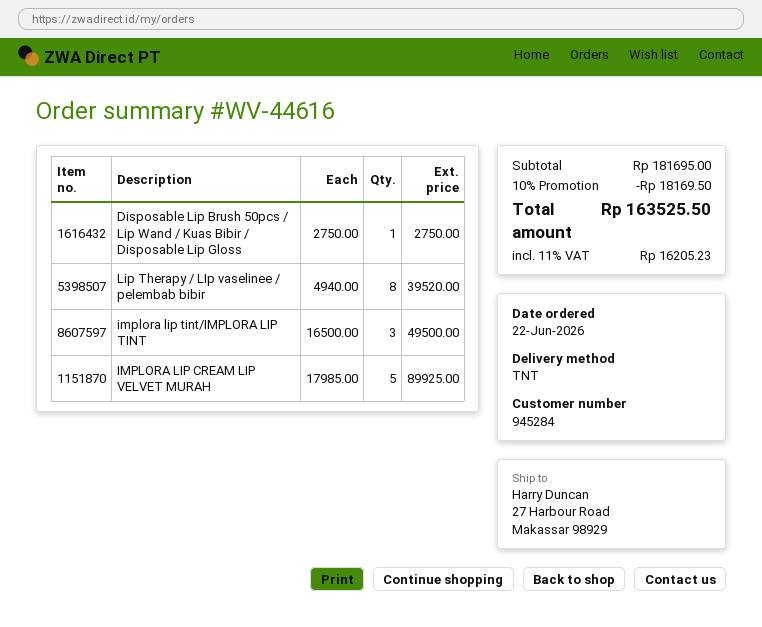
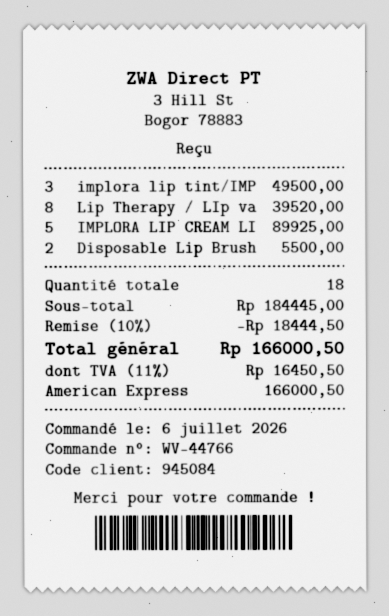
order number: WV-44616 -> WV-44766
order date: 2026-06-22 -> 2026-07-06
customer number: 945284 -> 945084
Disposable Lip Brush 50pcs / Lip Wand / Kuas Bibir / Disposable Lip Gloss: 1 for 2750.00 -> 2 for 5500.00
subtotal: 181695.00 -> 184445.00
discount: 10% = 18169.50 -> 10% = 18444.50
tax: 11% = 16205.23 -> 11% = 16450.50
total: 163525.50 -> 166000.50

